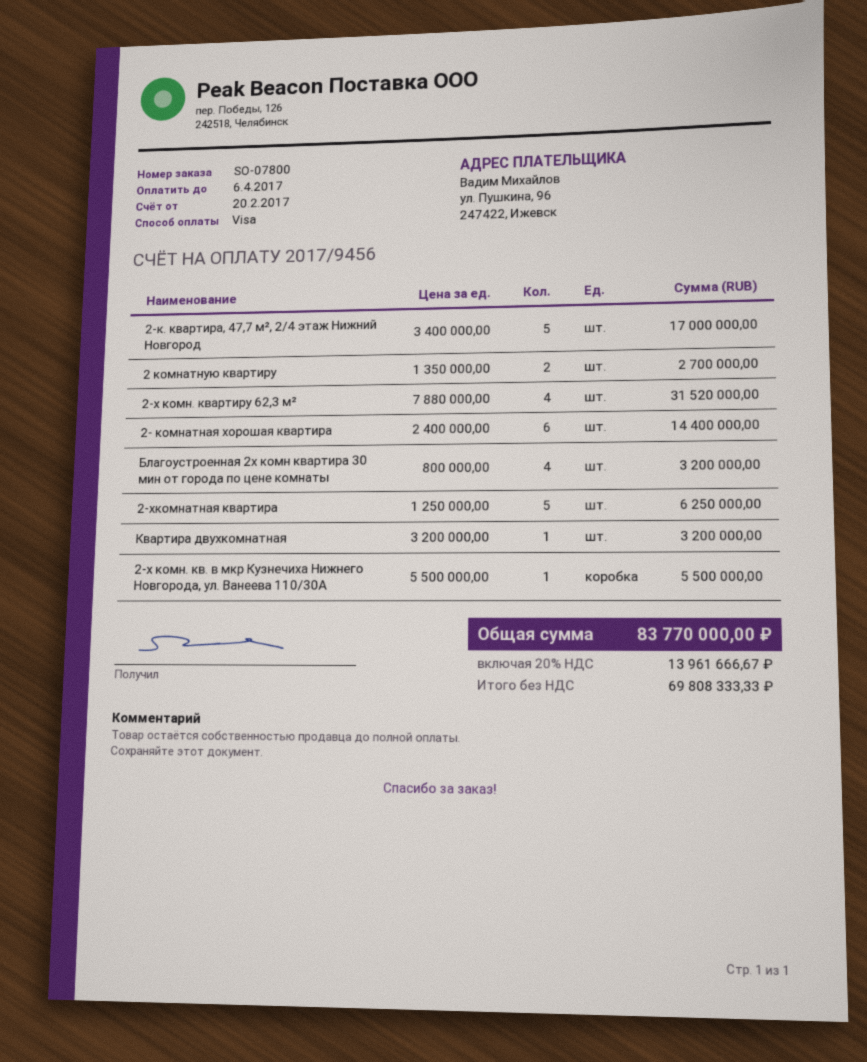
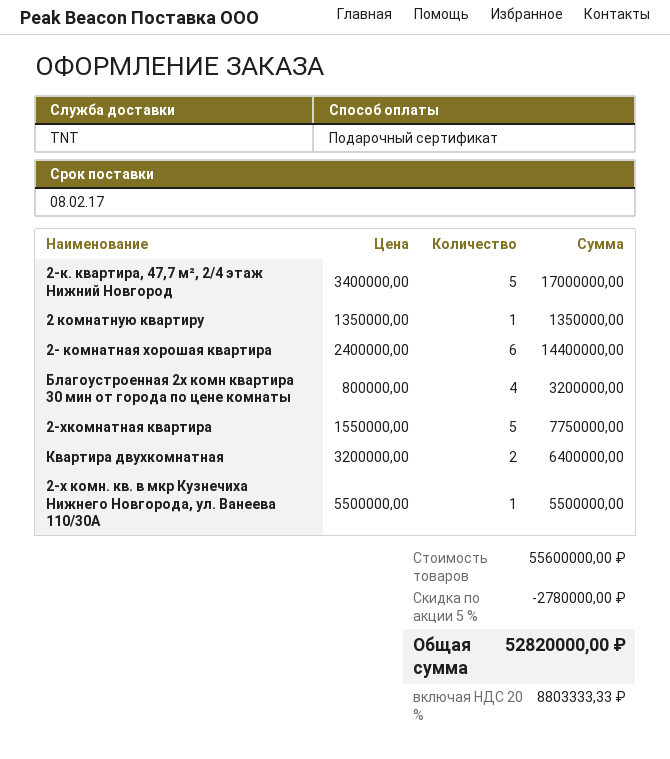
payment method: Visa -> gift card
2 комнатную квартиру: 2 x 1350000.00 = 2700000.00 -> 1 x 1350000.00 = 1350000.00
2-х комн. квартиру 62,3 м²: 4 x 7880000.00 = 31520000.00 -> none
2-хкомнатная квартира: 5 x 1250000.00 = 6250000.00 -> 5 x 1550000.00 = 7750000.00
Квартира двухкомнатная: 1 x 3200000.00 = 3200000.00 -> 2 x 3200000.00 = 6400000.00
discount: none -> 5% = 2780000.00
tax: 20% = 13961666.67 -> 20% = 8803333.33
total: 83770000.00 -> 52820000.00

